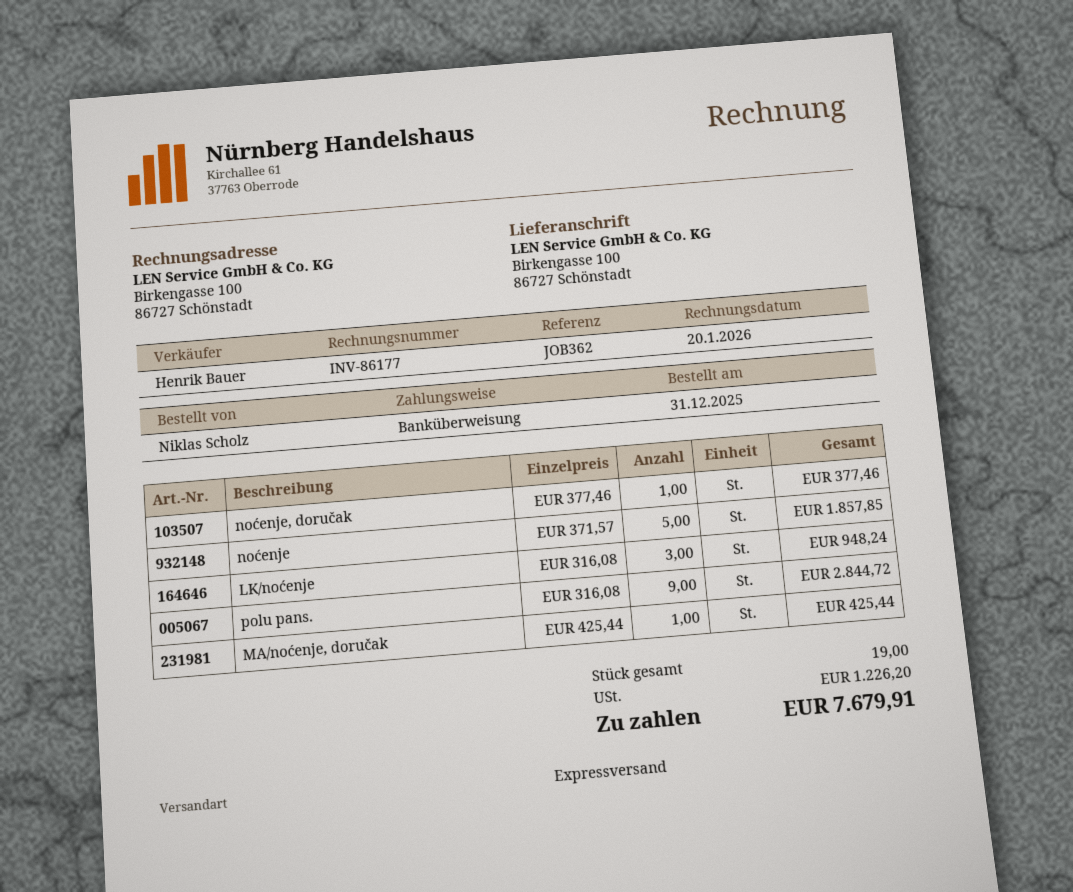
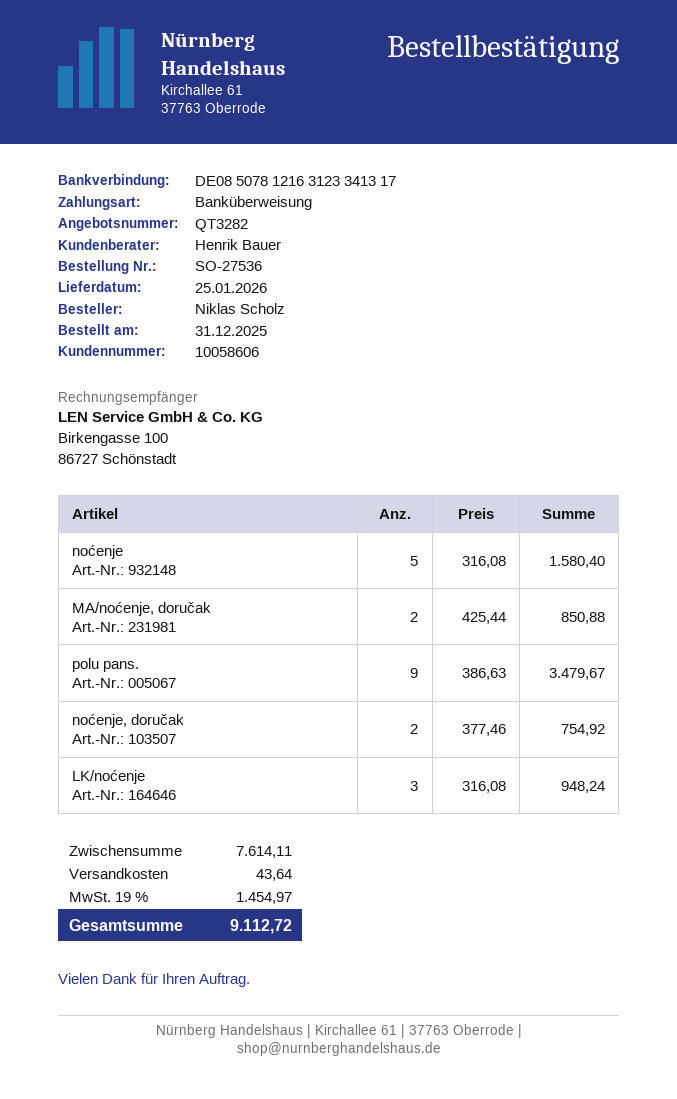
noćenje, doručak: 1 x 377.46 = 377.46 -> 2 x 377.46 = 754.92
noćenje: 5 x 371.57 = 1857.85 -> 5 x 316.08 = 1580.40
polu pans.: 9 x 316.08 = 2844.72 -> 9 x 386.63 = 3479.67
MA/noćenje, doručak: 1 x 425.44 = 425.44 -> 2 x 425.44 = 850.88
shipping: none -> 43.64
tax: 1226.20 -> 1454.97
total: 7679.91 -> 9112.72

